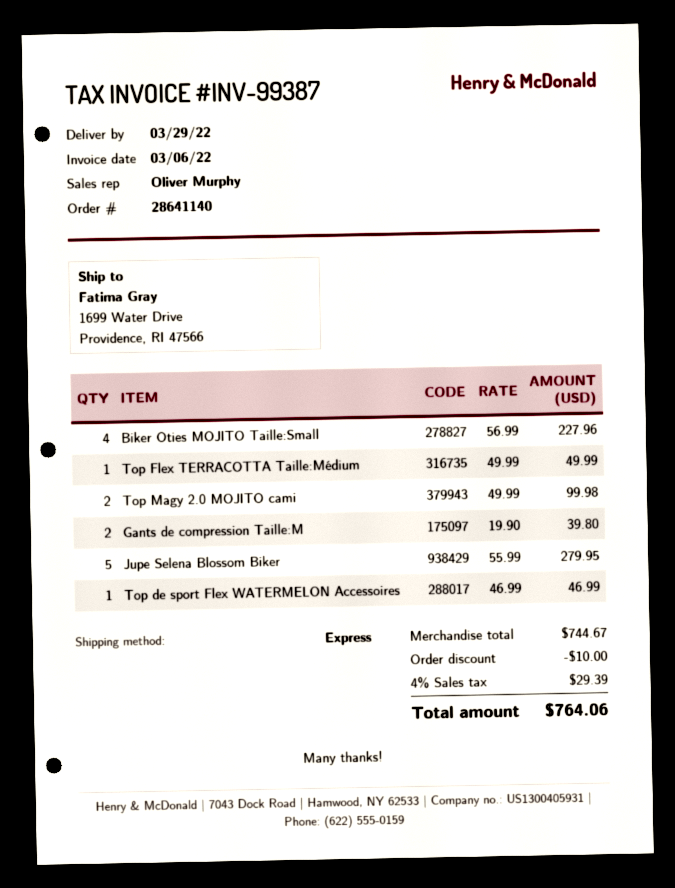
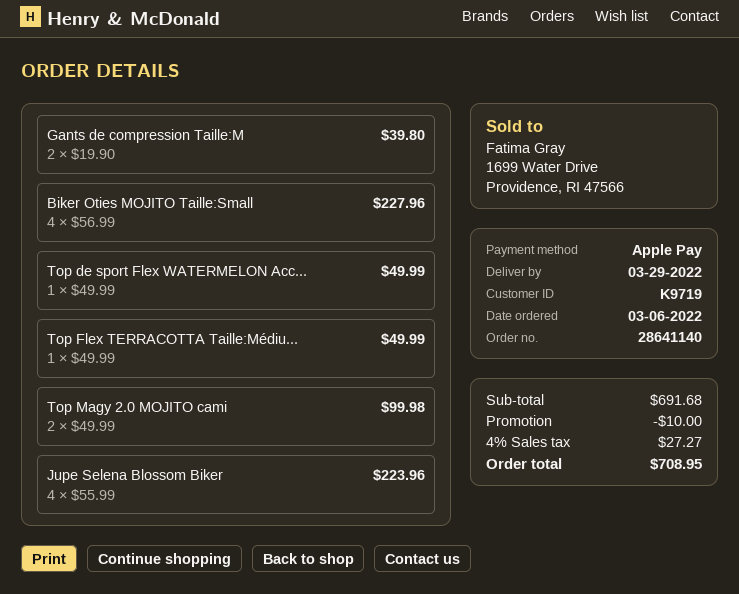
Jupe Selena Blossom Biker: 5 x 55.99 = 279.95 -> 4 x 55.99 = 223.96
Top de sport Flex WATERMELON Accessoires: 1 x 46.99 = 46.99 -> 1 x 49.99 = 49.99
subtotal: 744.67 -> 691.68
tax: 4% = 29.39 -> 4% = 27.27
total: 764.06 -> 708.95

